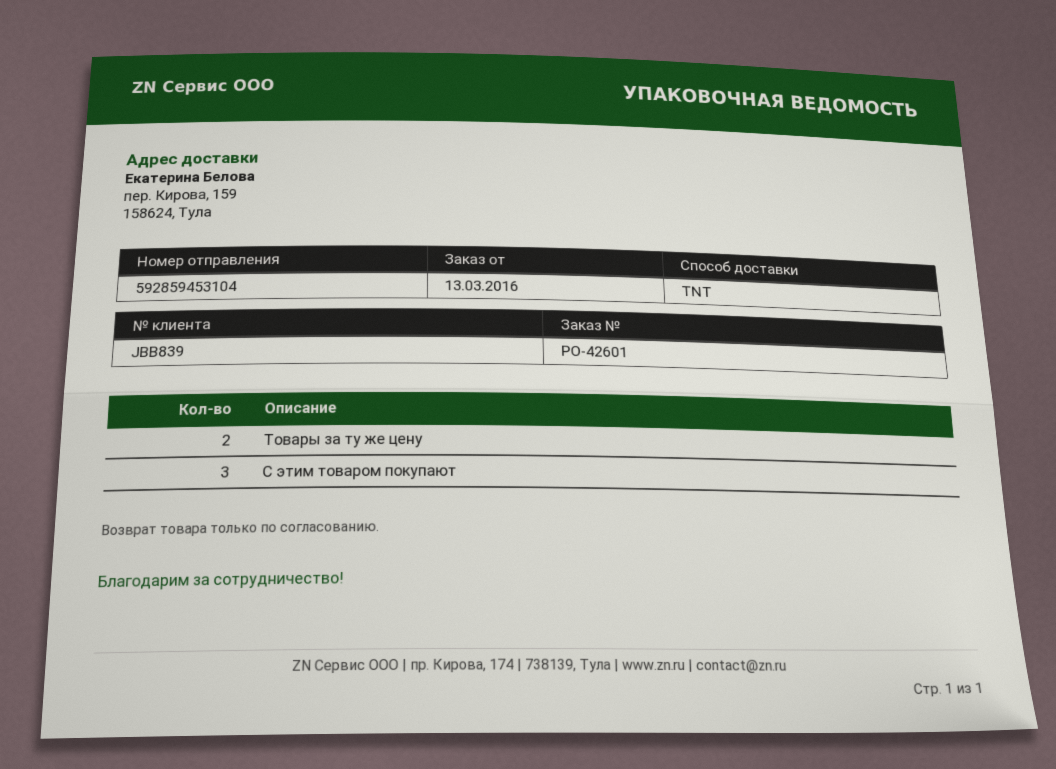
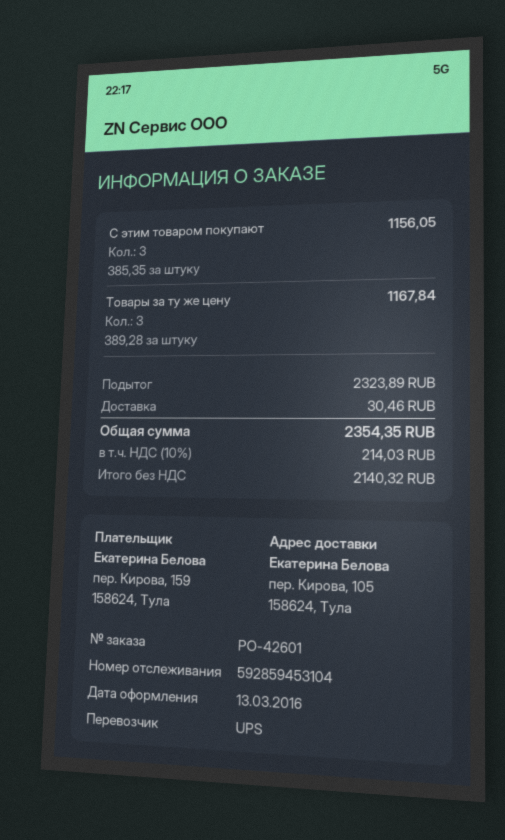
shipping method: TNT -> UPS
ship to: пер. Кирова, 159, 158624, Тула -> пер. Кирова, 105, 158624, Тула
Товары за ту же цену: 2 -> 3

